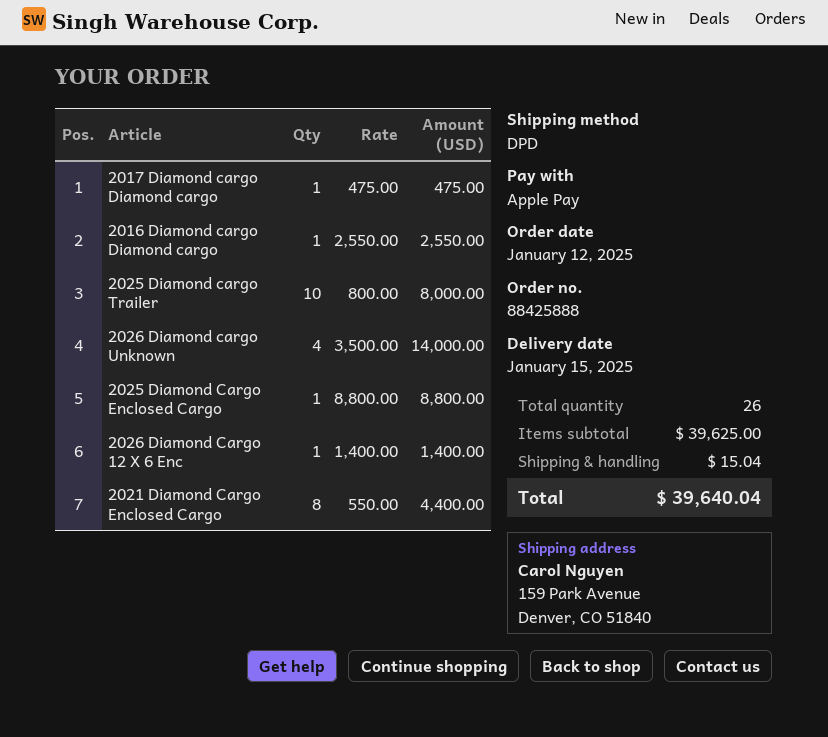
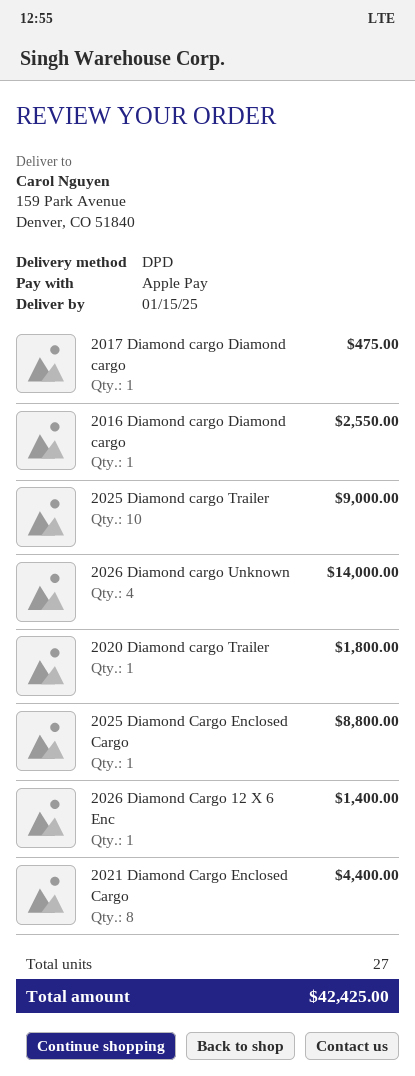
2025 Diamond cargo Trailer: 10 for 8000.00 -> 10 for 9000.00
2020 Diamond cargo Trailer: none -> 1 for 1800.00
total quantity: 26 -> 27
shipping: 15.04 -> none
total: 39640.04 -> 42425.00

